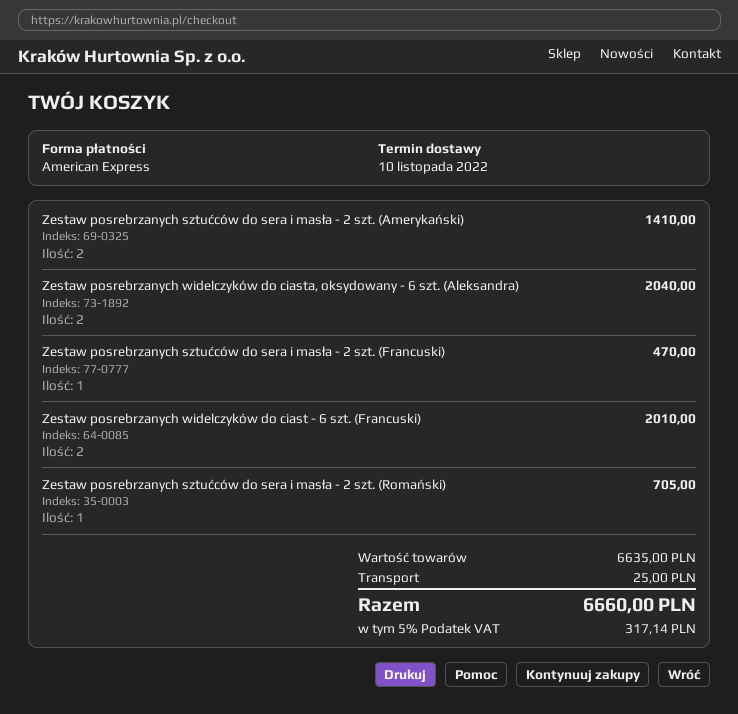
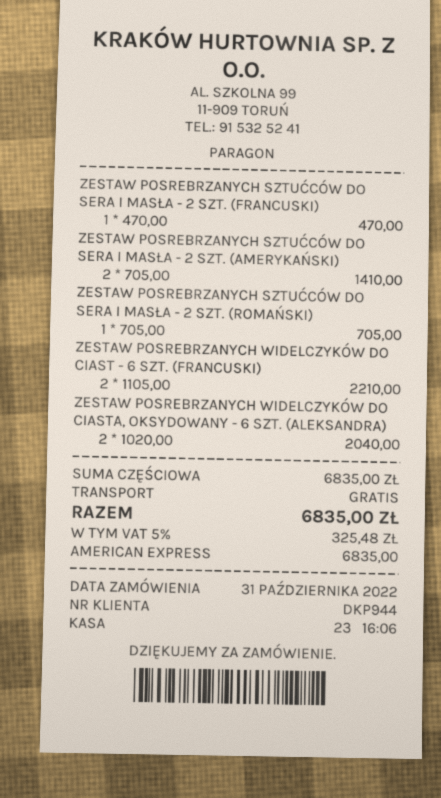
Zestaw posrebrzanych widelczyków do ciast - 6 szt. (Francuski): 2 for 2010.00 -> 2 for 2210.00
subtotal: 6635.00 -> 6835.00
shipping: 25.00 -> 0.00
tax: 5% = 317.14 -> 5% = 325.48
total: 6660.00 -> 6835.00

